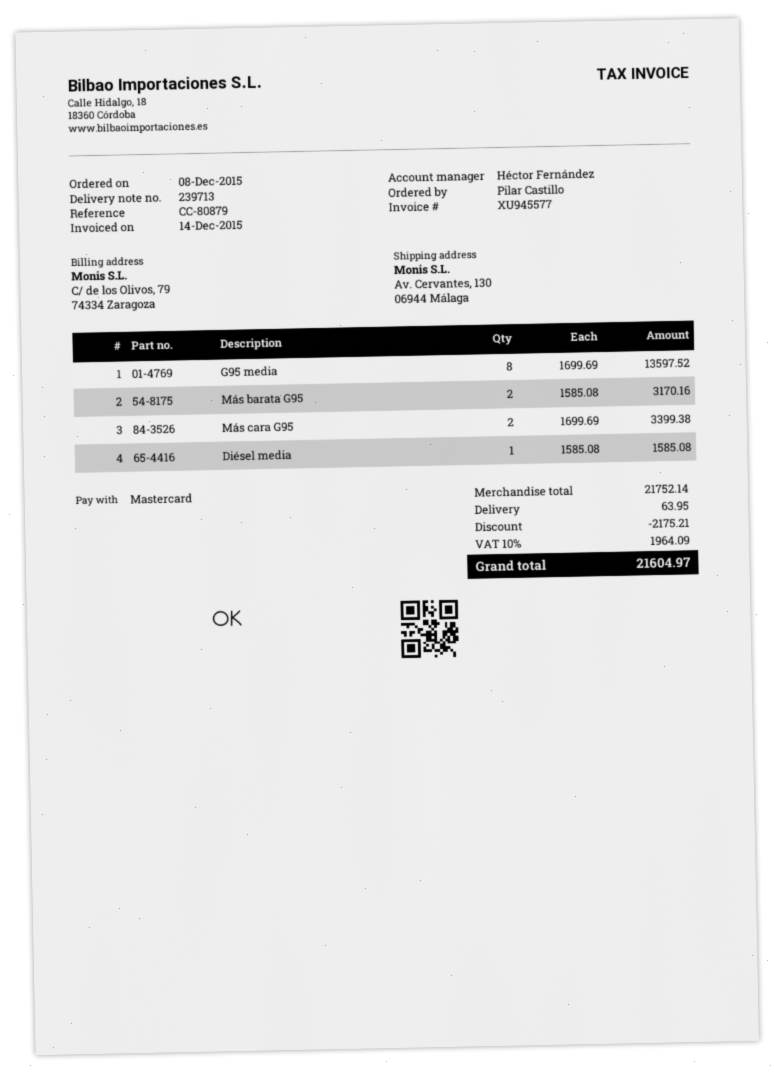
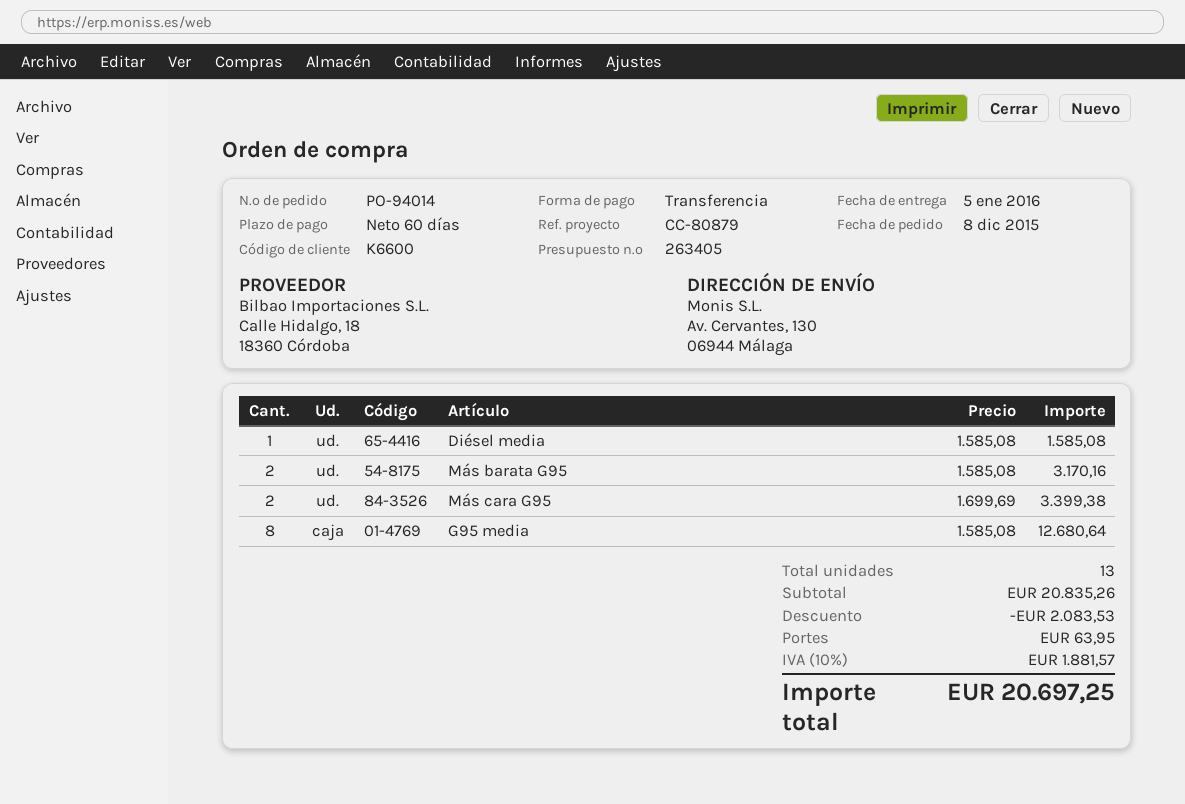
payment method: Mastercard -> bank transfer
G95 media: 8 x 1699.69 = 13597.52 -> 8 x 1585.08 = 12680.64
subtotal: 21752.14 -> 20835.26
discount: 2175.21 -> 2083.53
tax: 10% = 1964.09 -> 10% = 1881.57
total: 21604.97 -> 20697.25

